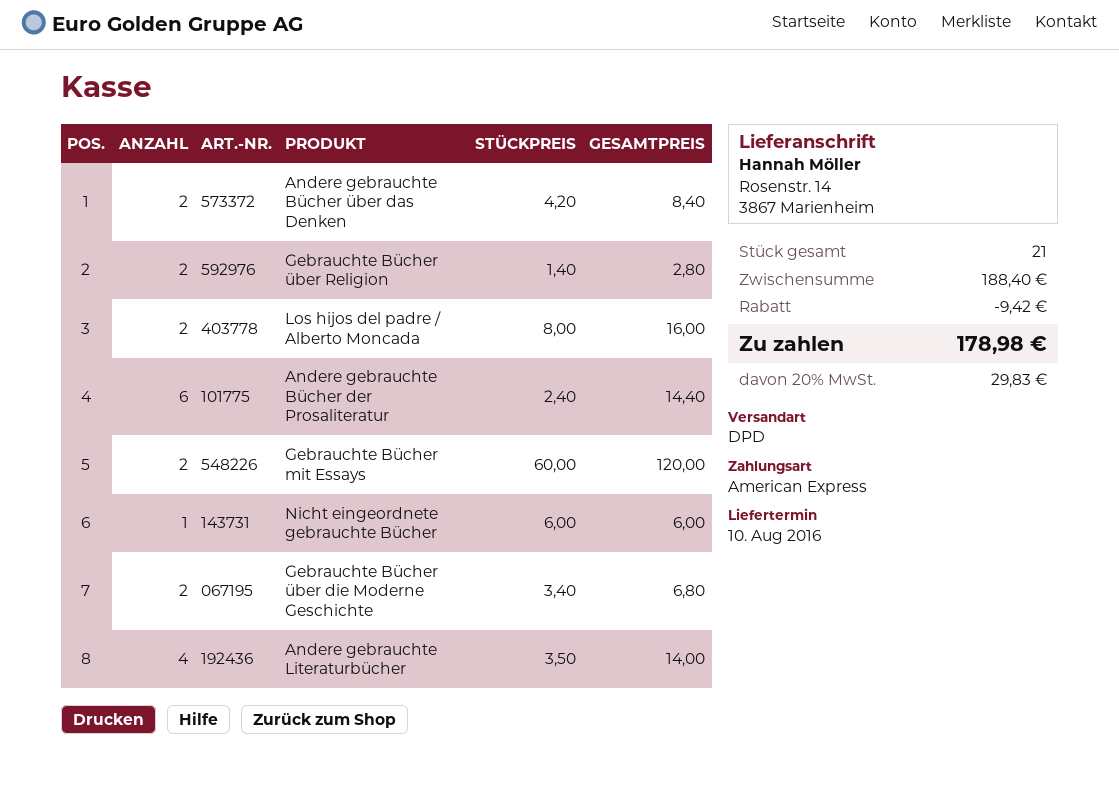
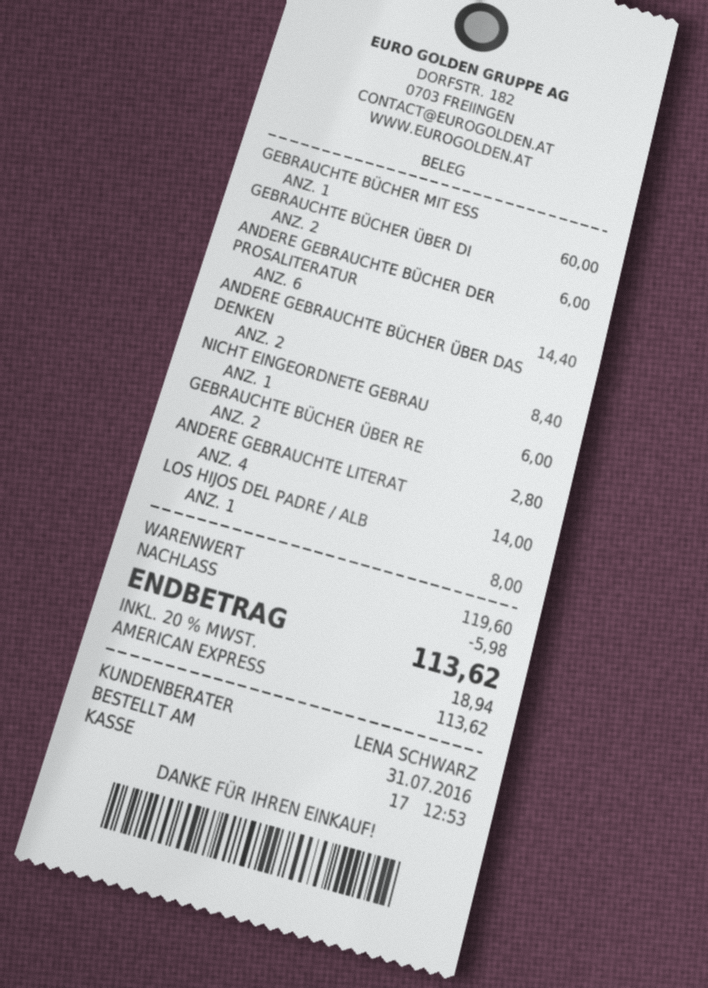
Los hijos del padre / Alberto Moncada: 2 for 16.00 -> 1 for 8.00
Gebrauchte Bücher mit Essays: 2 for 120.00 -> 1 for 60.00
Gebrauchte Bücher über die Moderne Geschichte: 2 for 6.80 -> 2 for 6.00
subtotal: 188.40 -> 119.60
discount: 9.42 -> 5.98
tax: 20% = 29.83 -> 20% = 18.94
total: 178.98 -> 113.62

